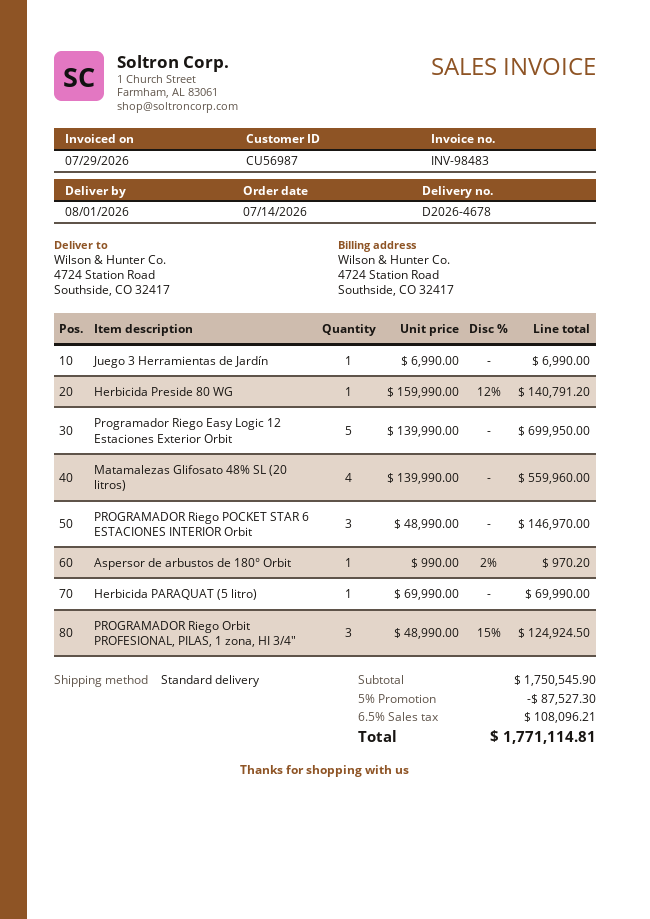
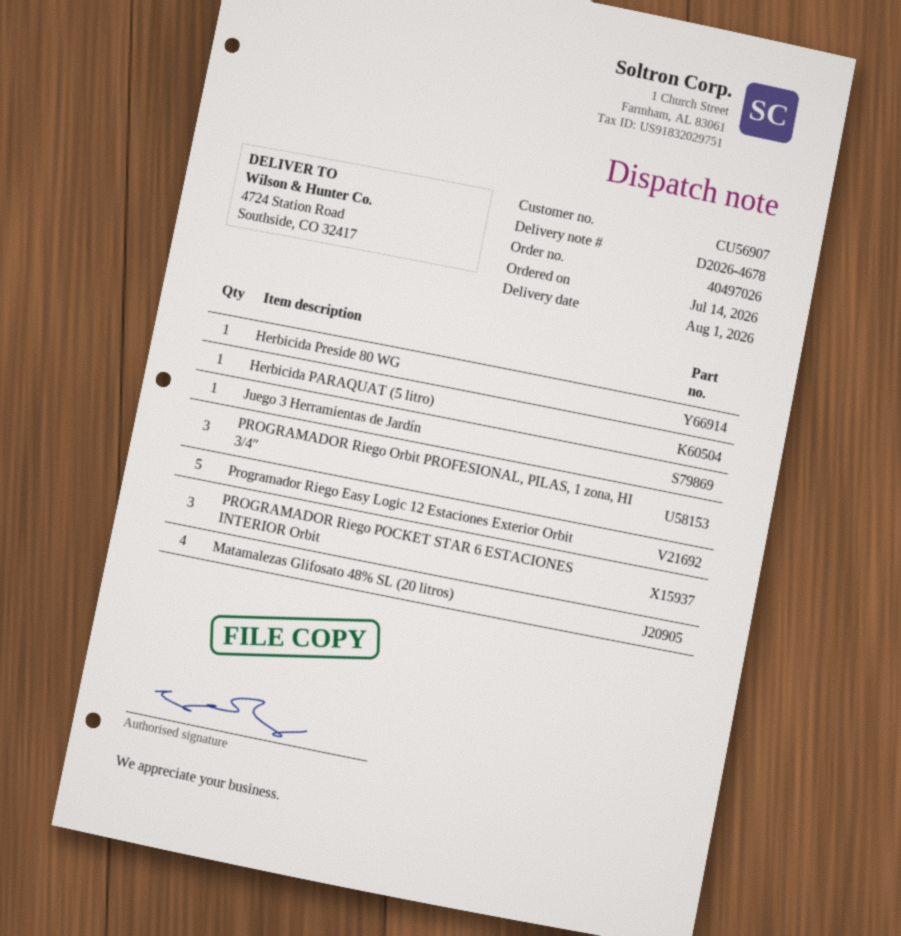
customer number: CU56987 -> CU56907
Aspersor de arbustos de 180° Orbit: 1 -> none

